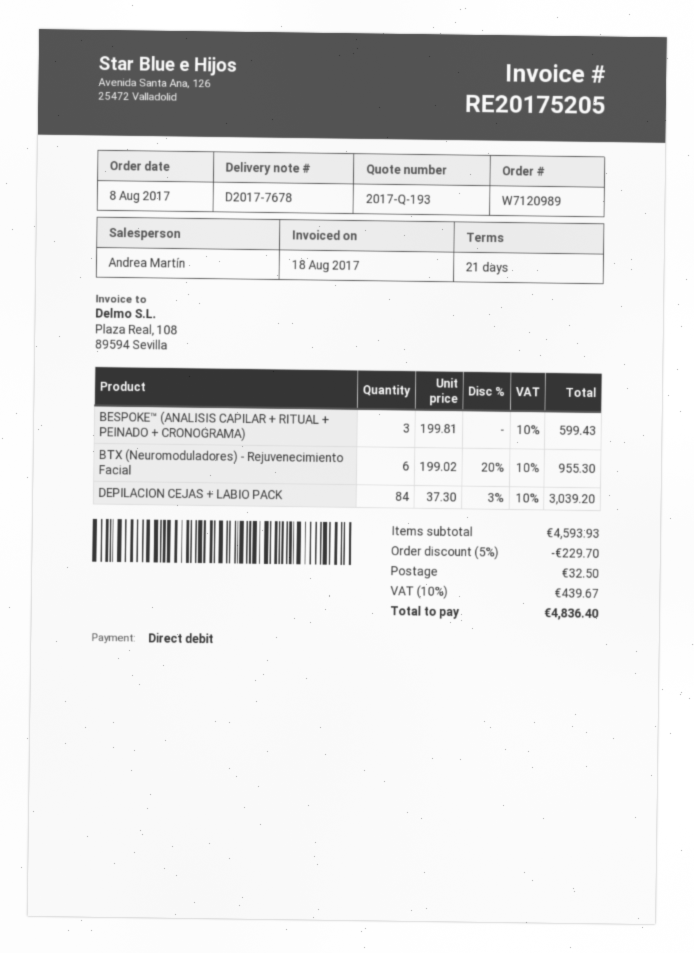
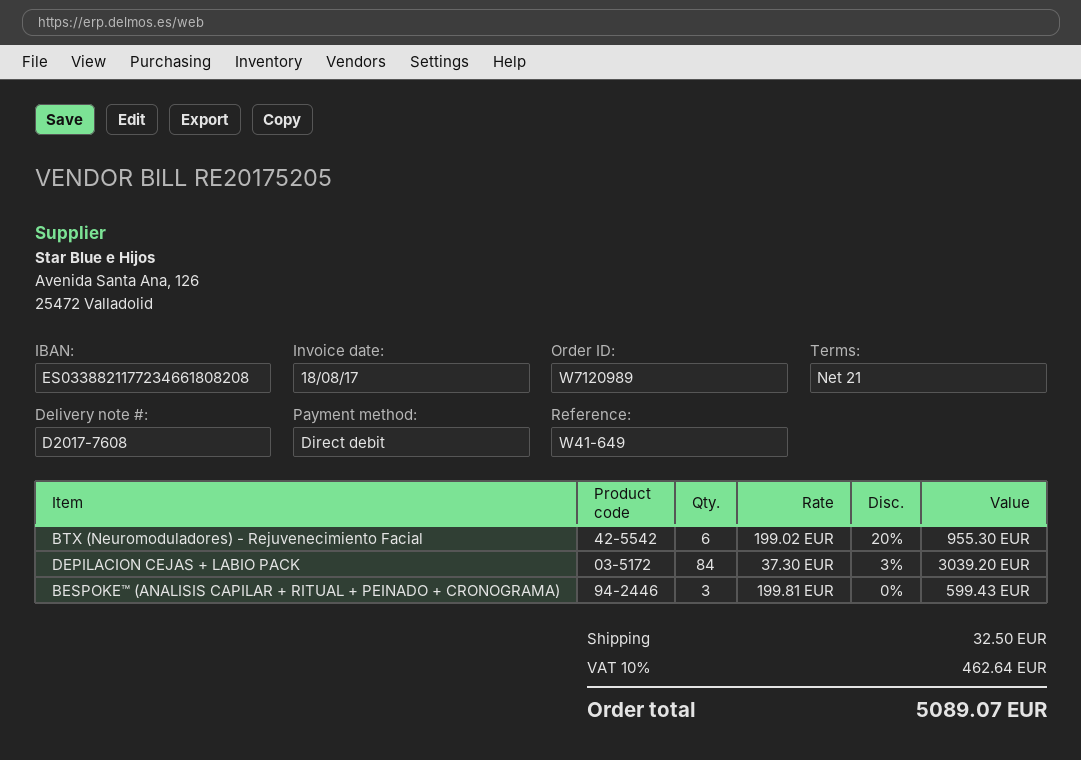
delivery note number: D2017-7678 -> D2017-7608
discount: 5% = 229.70 -> none
tax: 10% = 439.67 -> 10% = 462.64
total: 4836.40 -> 5089.07

